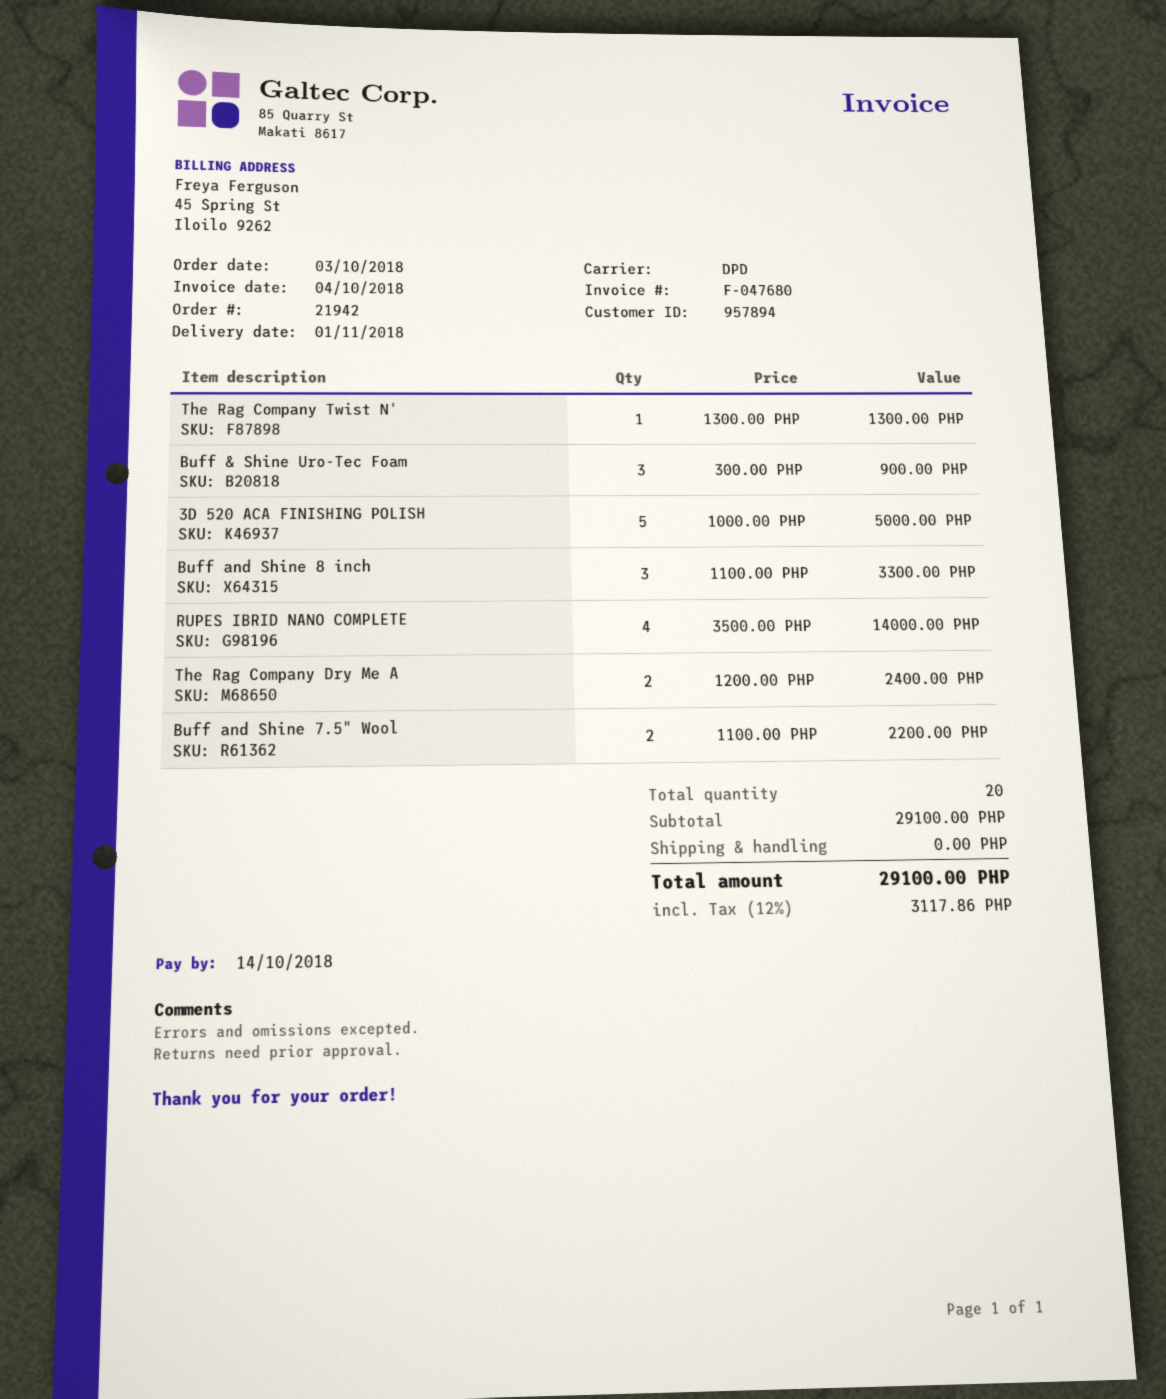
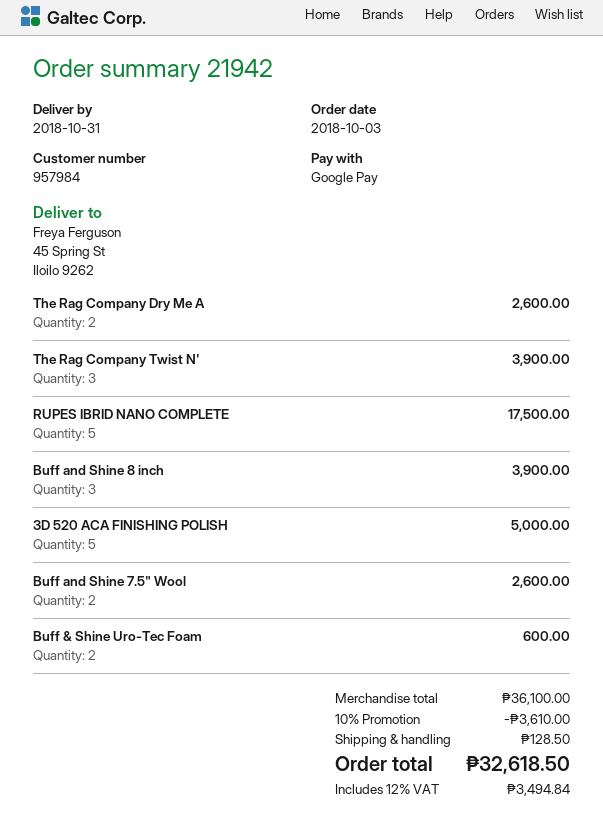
delivery date: 2018-11-01 -> 2018-10-31
customer number: 957894 -> 957984
The Rag Company Twist N': 1 for 1300.00 -> 3 for 3900.00
Buff & Shine Uro-Tec Foam: 3 for 900.00 -> 2 for 600.00
Buff and Shine 8 inch: 3 for 3300.00 -> 3 for 3900.00
RUPES IBRID NANO COMPLETE: 4 for 14000.00 -> 5 for 17500.00
The Rag Company Dry Me A: 2 for 2400.00 -> 2 for 2600.00
Buff and Shine 7.5" Wool: 2 for 2200.00 -> 2 for 2600.00
subtotal: 29100.00 -> 36100.00
discount: none -> 10% = 3610.00
shipping: 0.00 -> 128.50
tax: 12% = 3117.86 -> 12% = 3494.84
total: 29100.00 -> 32618.50

